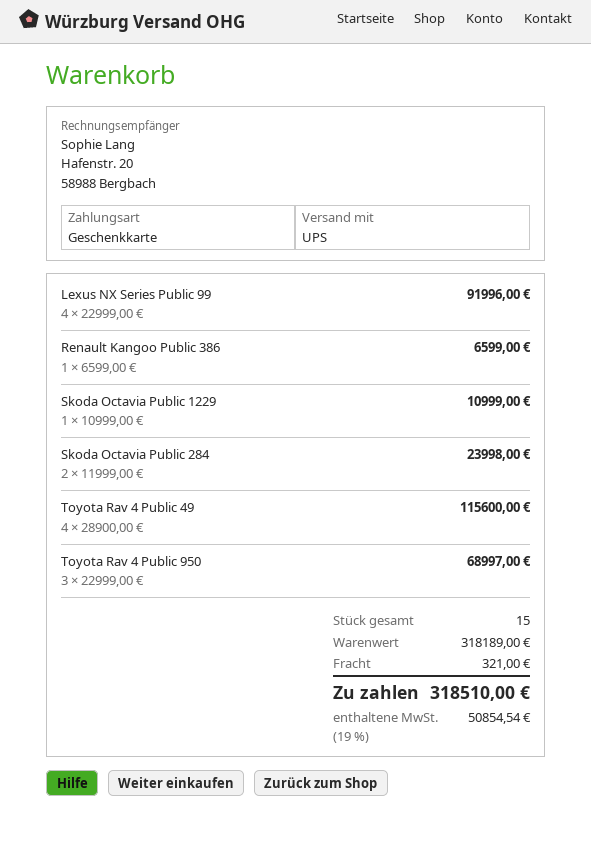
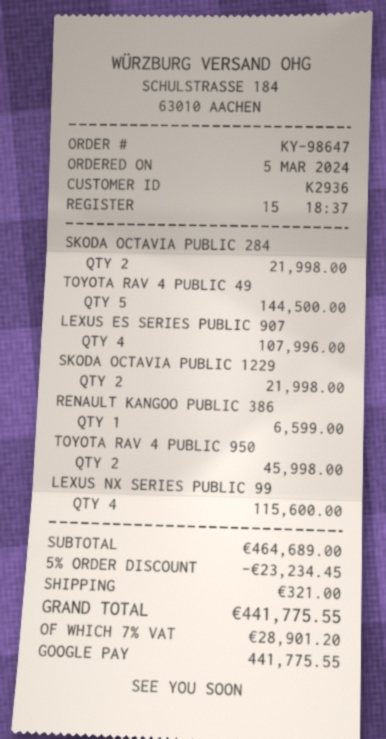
payment method: gift card -> Google Pay
Lexus NX Series Public 99: 4 for 91996.00 -> 4 for 115600.00
Skoda Octavia Public 1229: 1 for 10999.00 -> 2 for 21998.00
Skoda Octavia Public 284: 2 for 23998.00 -> 2 for 21998.00
Toyota Rav 4 Public 49: 4 for 115600.00 -> 5 for 144500.00
Toyota Rav 4 Public 950: 3 for 68997.00 -> 2 for 45998.00
LEXUS ES SERIES PUBLIC 907: none -> 4 for 107996.00
subtotal: 318189.00 -> 464689.00
discount: none -> 5% = 23234.45
tax: 19% = 50854.54 -> 7% = 28901.20
total: 318510.00 -> 441775.55

